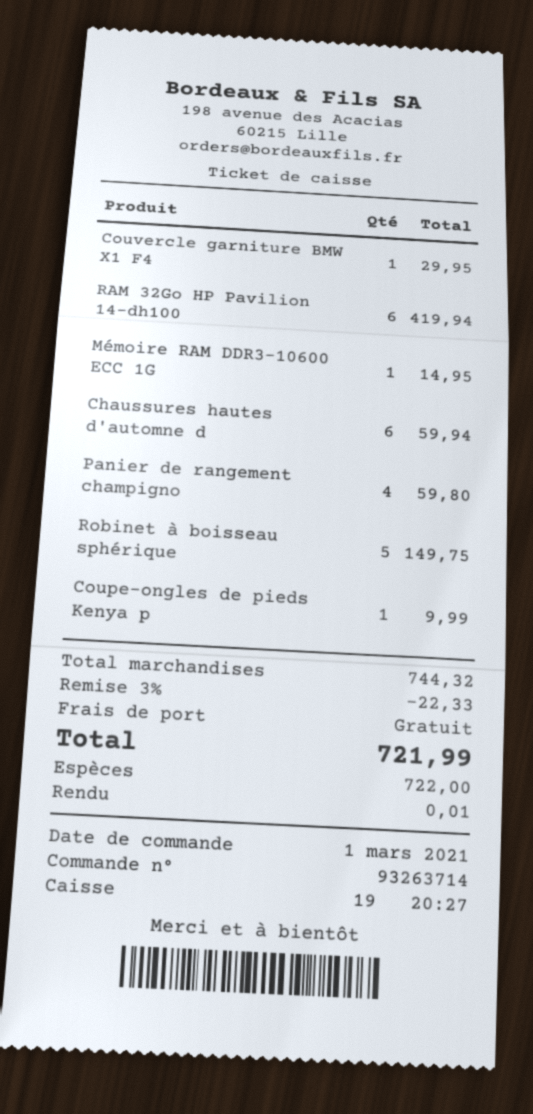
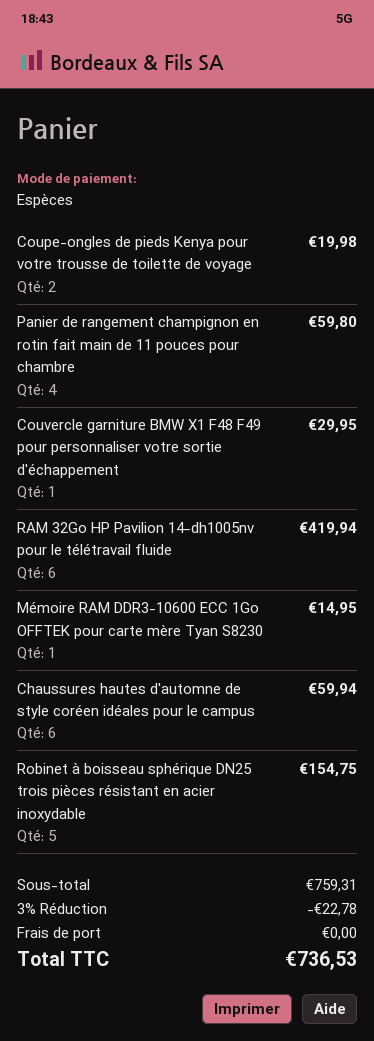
Robinet à boisseau sphérique: 5 for 149.75 -> 5 for 154.75
Coupe-ongles de pieds Kenya p: 1 for 9.99 -> 2 for 19.98
subtotal: 744.32 -> 759.31
discount: 3% = 22.33 -> 3% = 22.78
total: 721.99 -> 736.53

